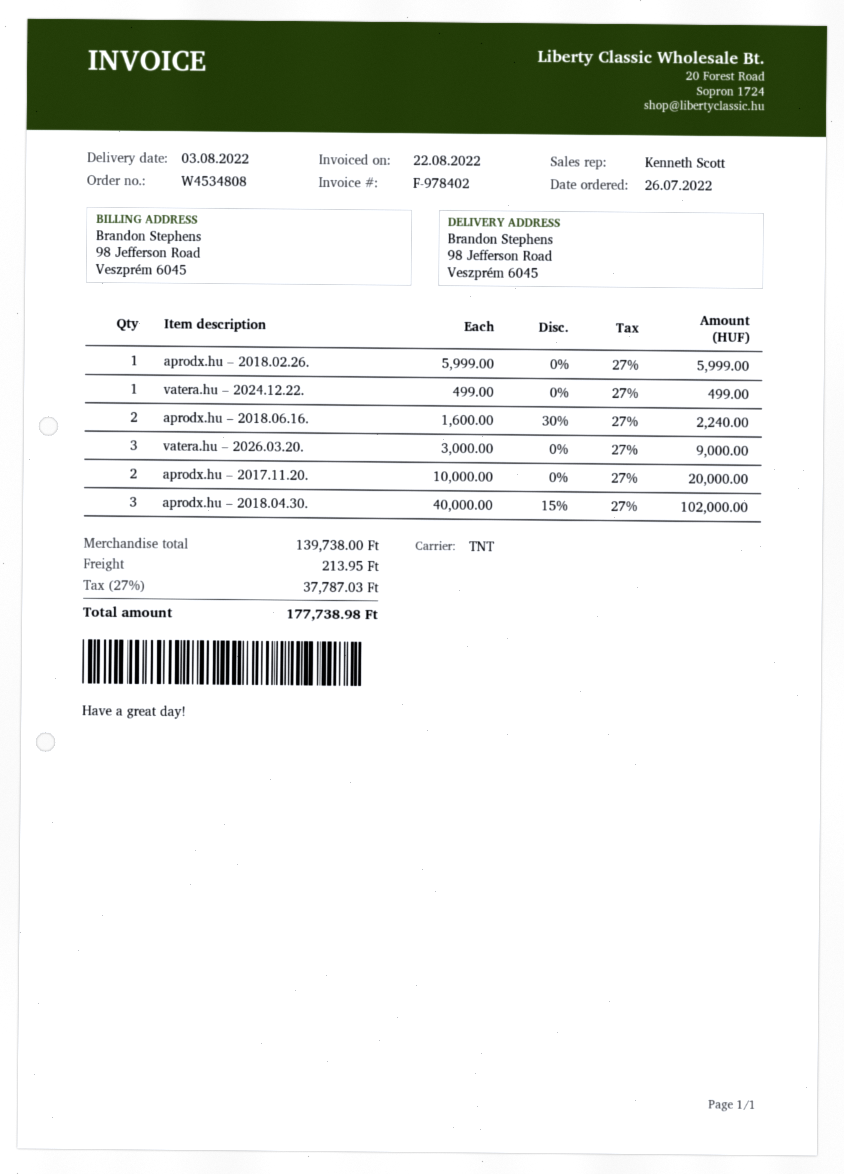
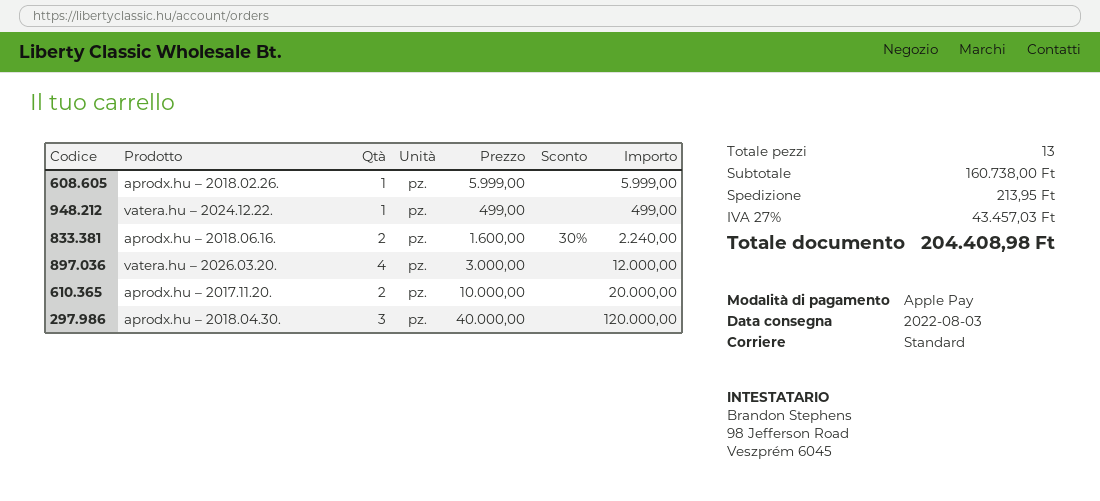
shipping method: TNT -> standard
vatera.hu – 2026.03.20.: 3 x 3000.00 = 9000.00 -> 4 x 3000.00 = 12000.00
aprodx.hu – 2018.04.30.: 3 x 40000.00 - 15% = 102000.00 -> 3 x 40000.00 = 120000.00
subtotal: 139738.00 -> 160738.00
tax: 27% = 37787.03 -> 27% = 43457.03
total: 177738.98 -> 204408.98

